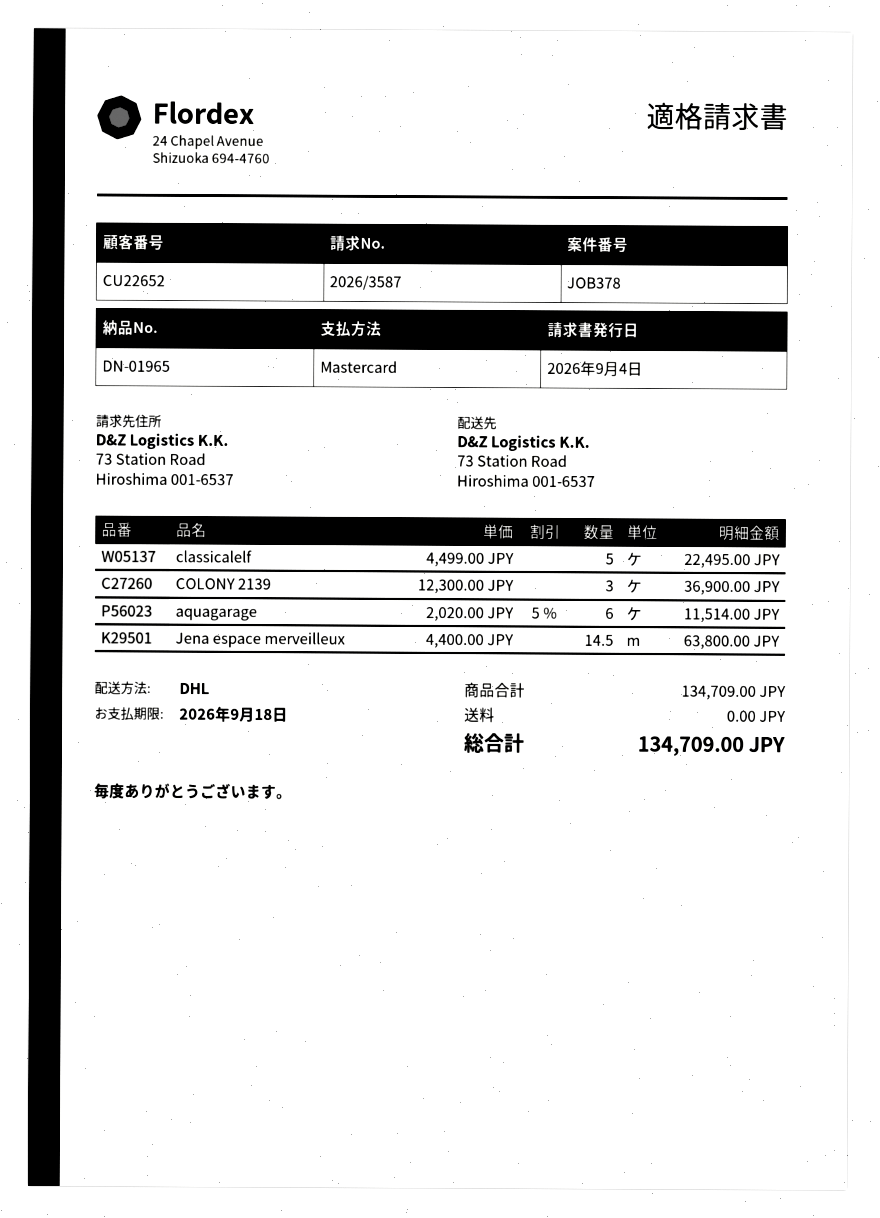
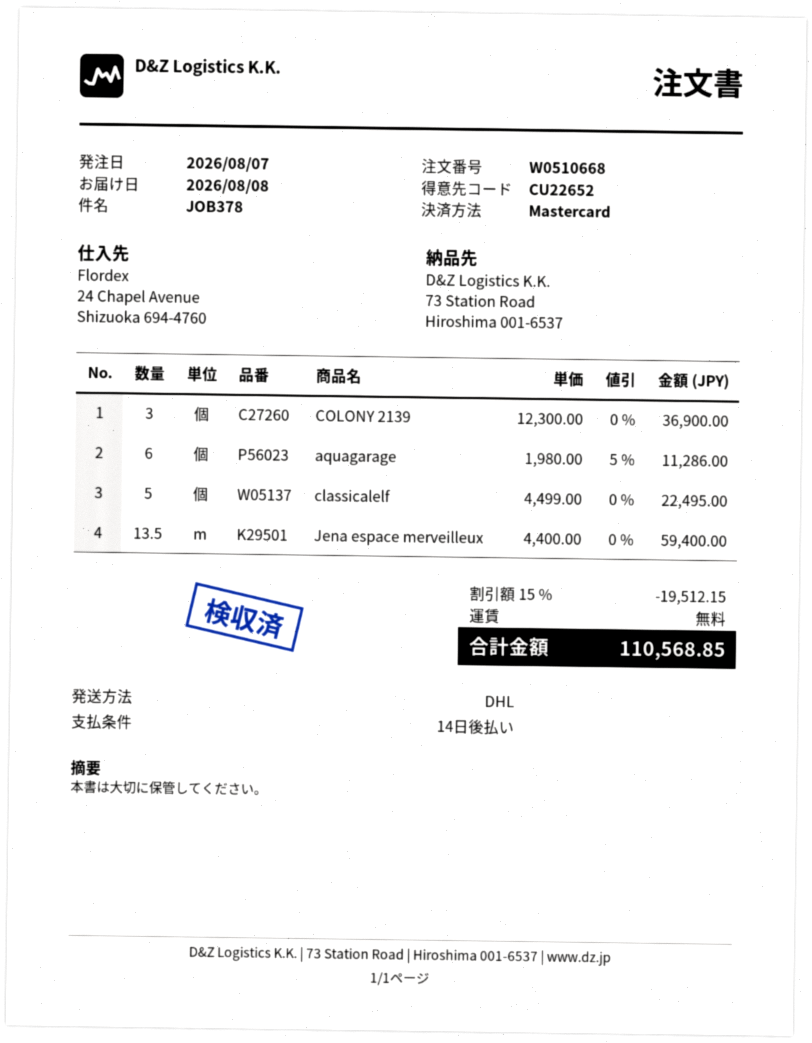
aquagarage: 6 x 2020.00 - 5% = 11514.00 -> 6 x 1980.00 - 5% = 11286.00
Jena espace merveilleux: 14.5 x 4400.00 = 63800.00 -> 13.5 x 4400.00 = 59400.00
discount: none -> 15% = 19512.15
total: 134709.00 -> 110568.85

